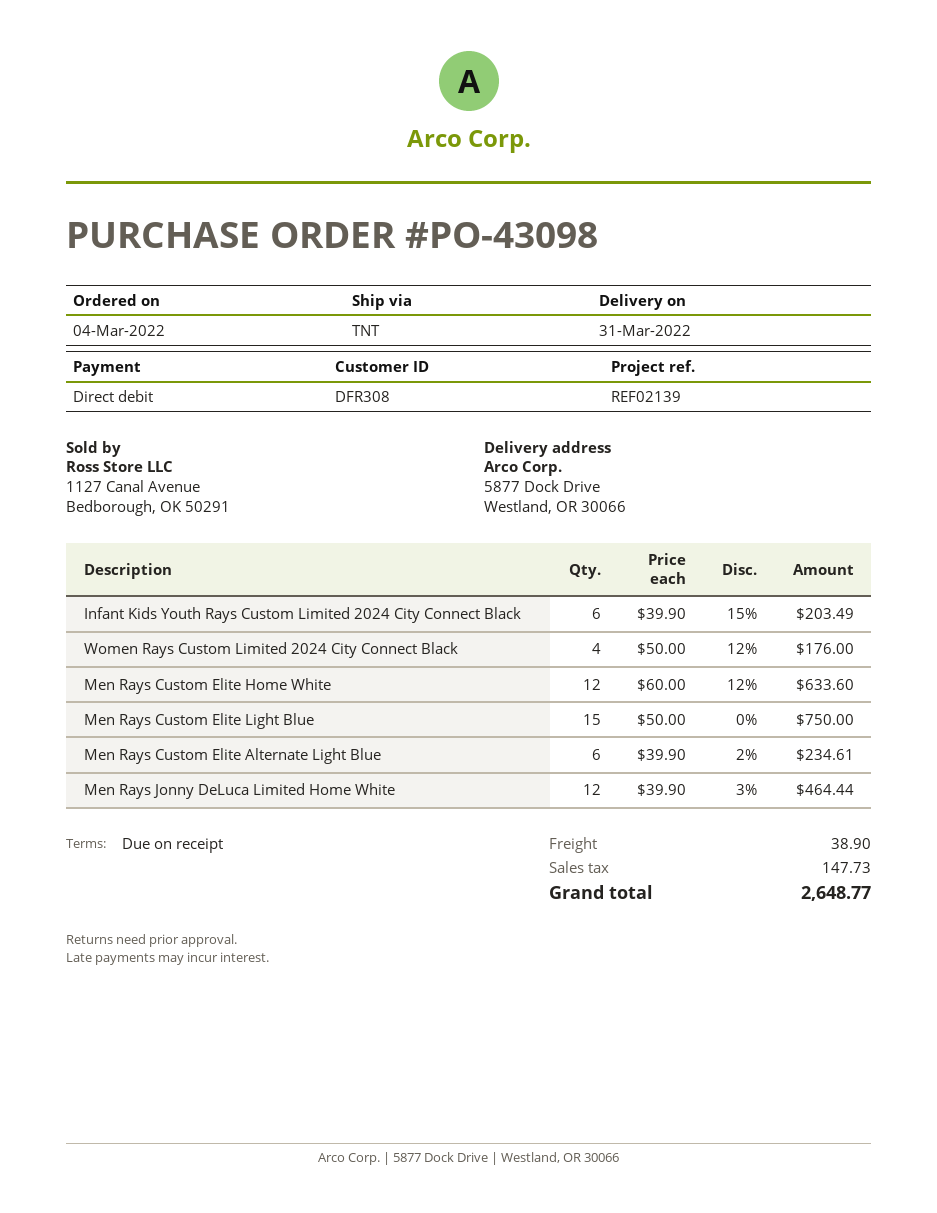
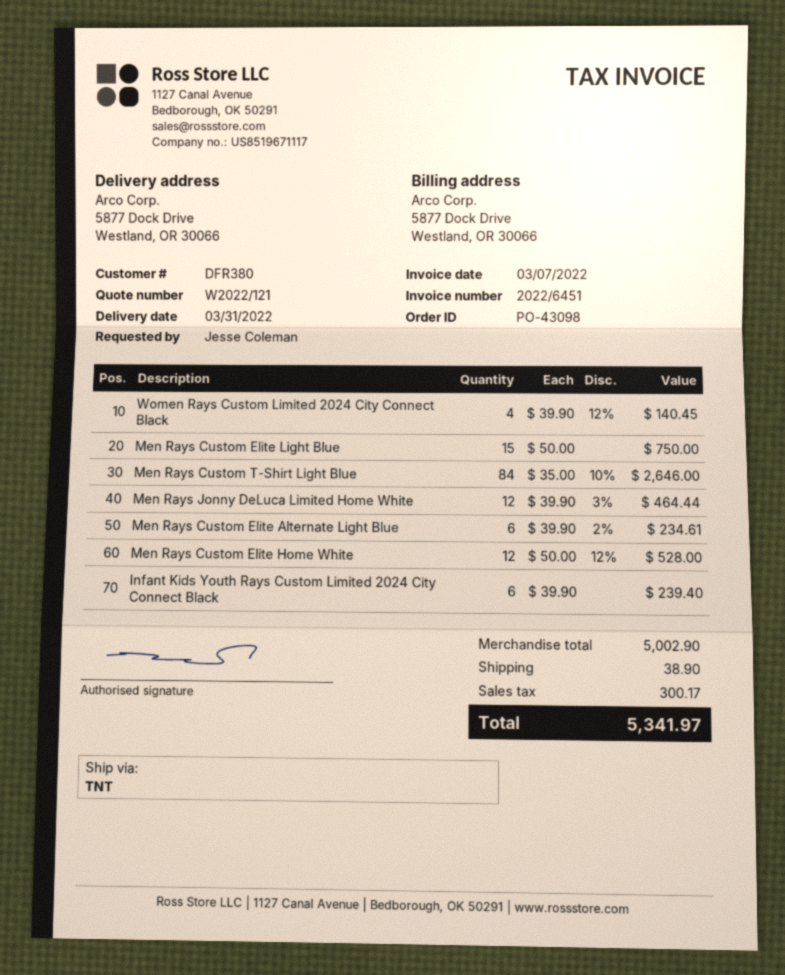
customer number: DFR308 -> DFR380
Infant Kids Youth Rays Custom Limited 2024 City Connect Black: 6 x 39.90 - 15% = 203.49 -> 6 x 39.90 = 239.40
Women Rays Custom Limited 2024 City Connect Black: 4 x 50.00 - 12% = 176.00 -> 4 x 39.90 - 12% = 140.45
Men Rays Custom Elite Home White: 12 x 60.00 - 12% = 633.60 -> 12 x 50.00 - 12% = 528.00
Men Rays Custom T-Shirt Light Blue: none -> 84 x 35.00 - 10% = 2646.00
tax: 147.73 -> 300.17
total: 2648.77 -> 5341.97

